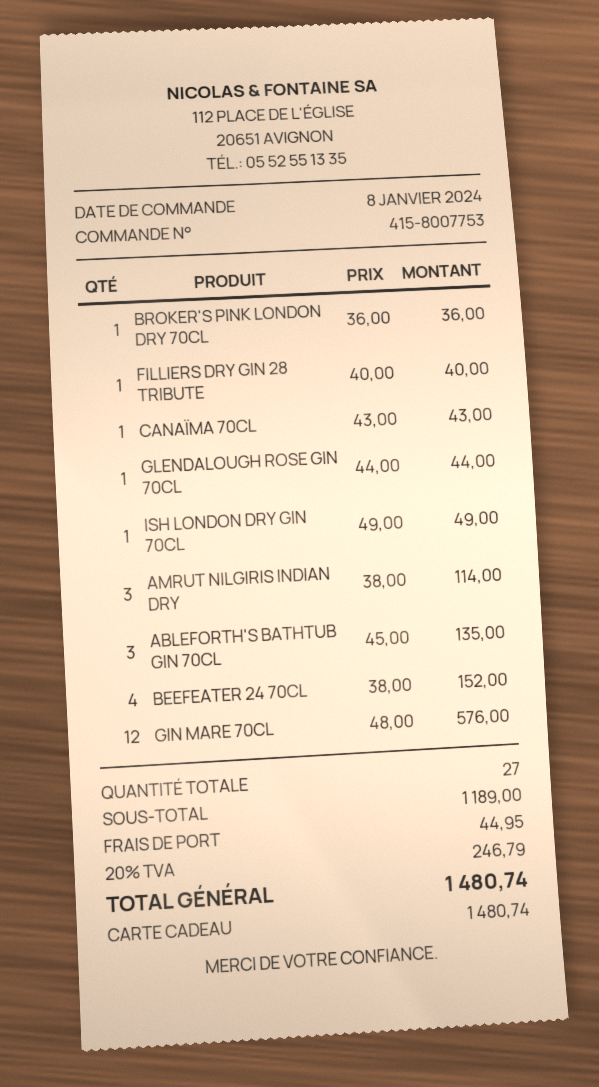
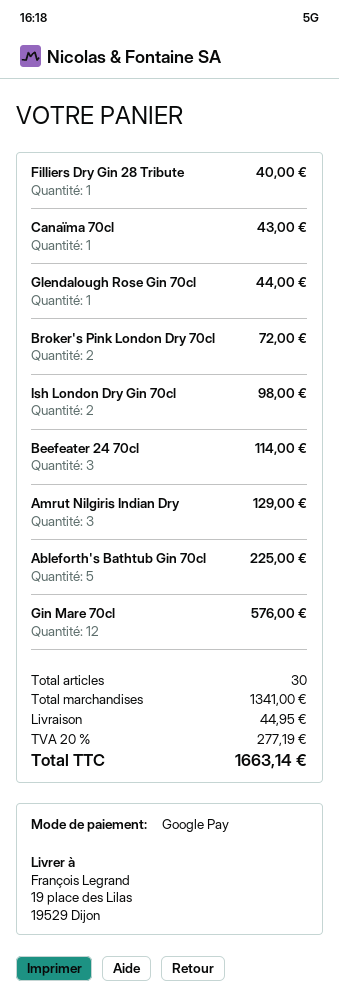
payment method: gift card -> Google Pay
BROKER'S PINK LONDON DRY 70CL: 1 for 36.00 -> 2 for 72.00
ISH LONDON DRY GIN 70CL: 1 for 49.00 -> 2 for 98.00
AMRUT NILGIRIS INDIAN DRY: 3 for 114.00 -> 3 for 129.00
ABLEFORTH'S BATHTUB GIN 70CL: 3 for 135.00 -> 5 for 225.00
BEEFEATER 24 70CL: 4 for 152.00 -> 3 for 114.00
total quantity: 27 -> 30
subtotal: 1189.00 -> 1341.00
tax: 20% = 246.79 -> 20% = 277.19
total: 1480.74 -> 1663.14

